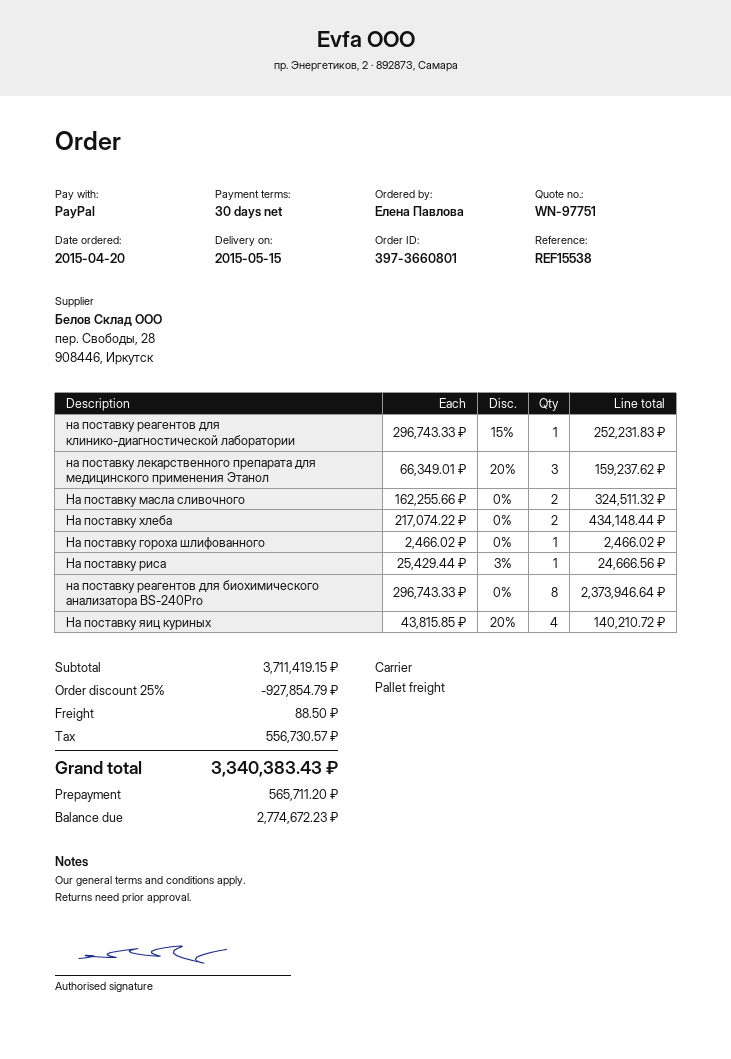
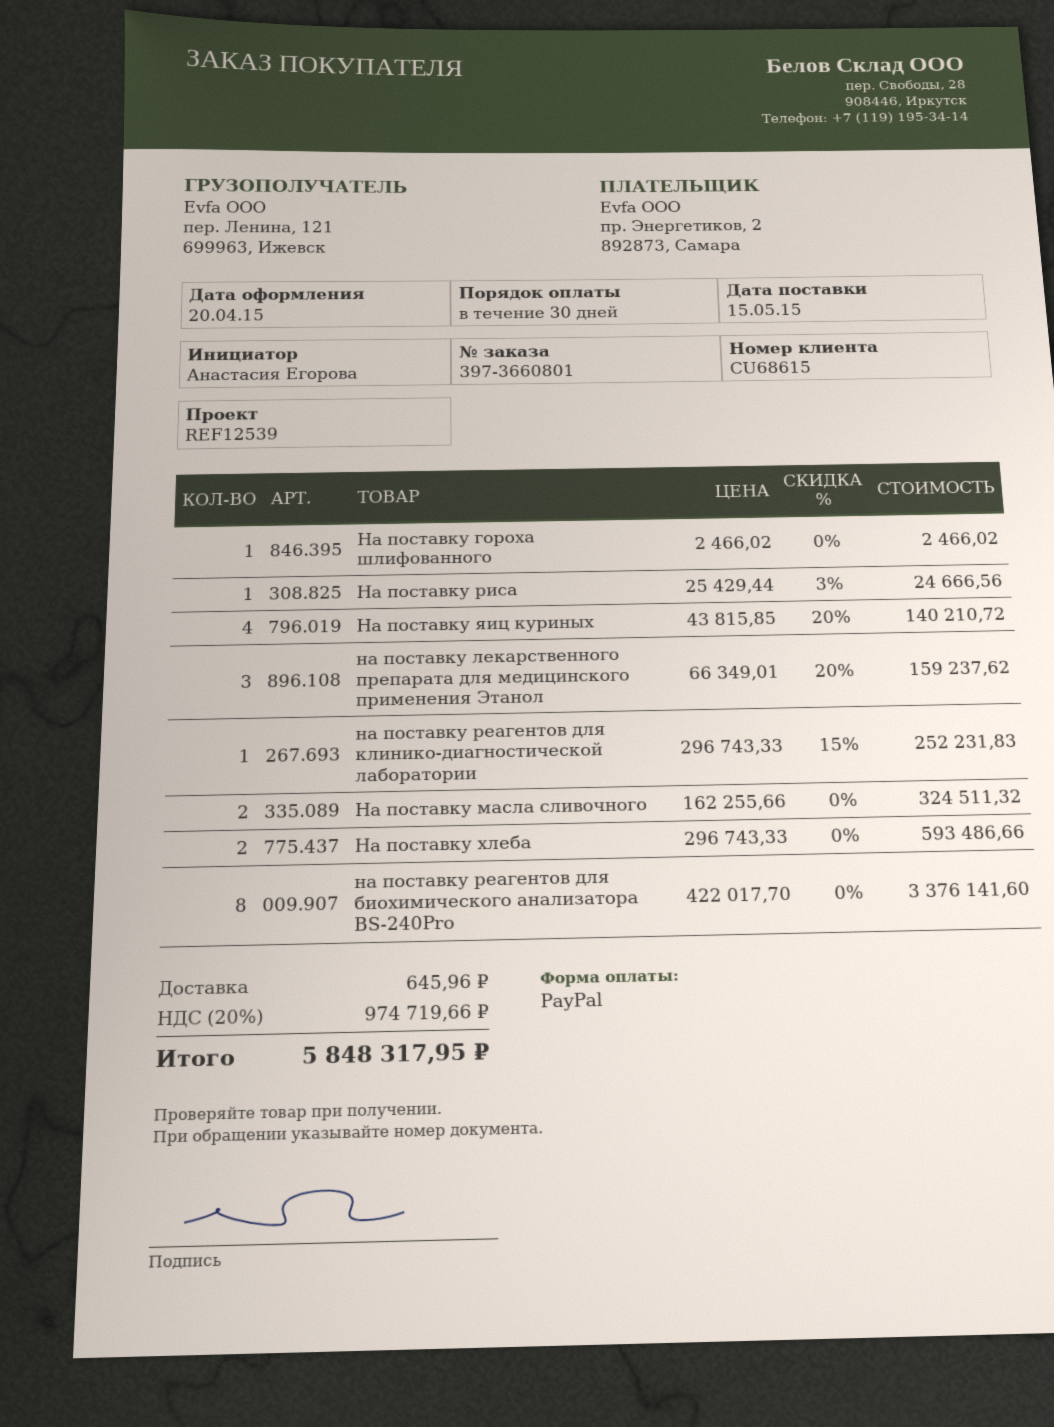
reference: REF15538 -> REF12539
ordered by: Елена Павлова -> Анастасия Егорова
На поставку хлеба: 2 x 217074.22 = 434148.44 -> 2 x 296743.33 = 593486.66
на поставку реагентов для биохимического анализатора BS-240Pro: 8 x 296743.33 = 2373946.64 -> 8 x 422017.70 = 3376141.60
discount: 25% = 927854.79 -> none
shipping: 88.50 -> 645.96
tax: 556730.57 -> 974719.66
total: 3340383.43 -> 5848317.95

